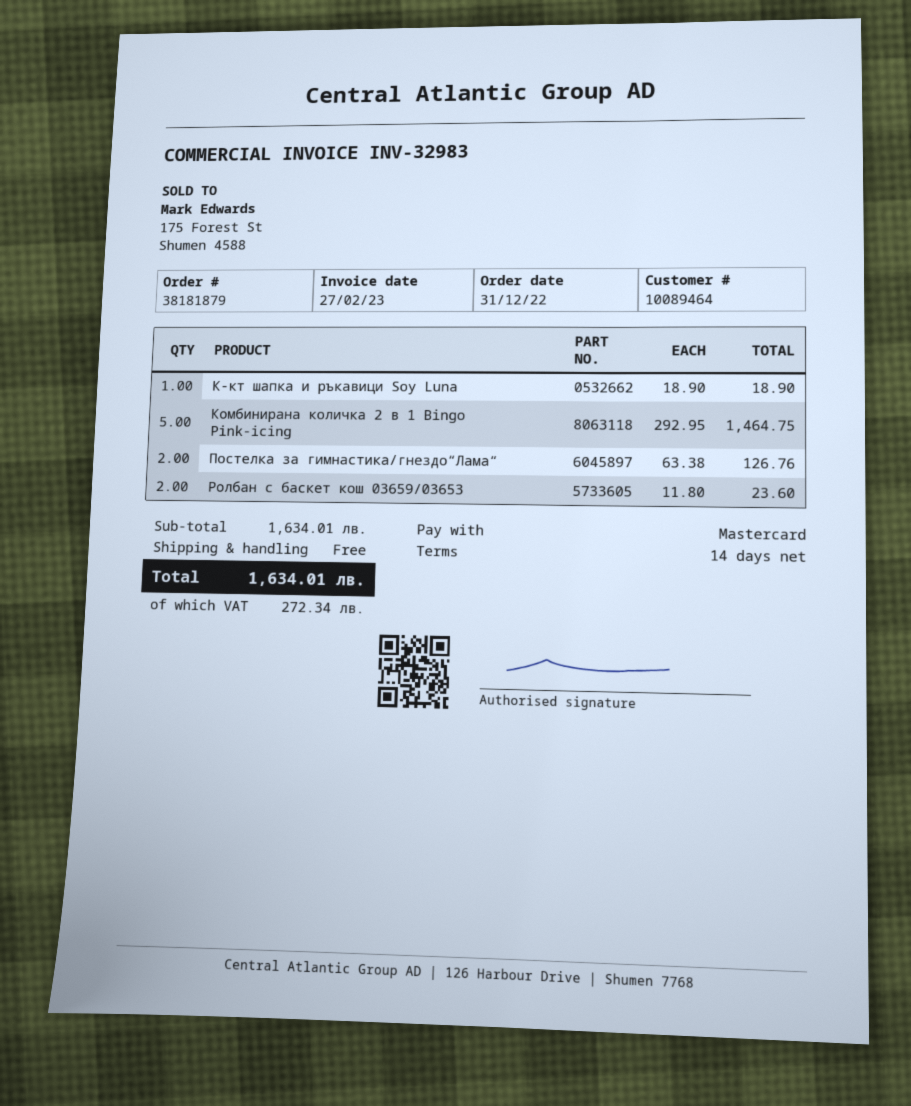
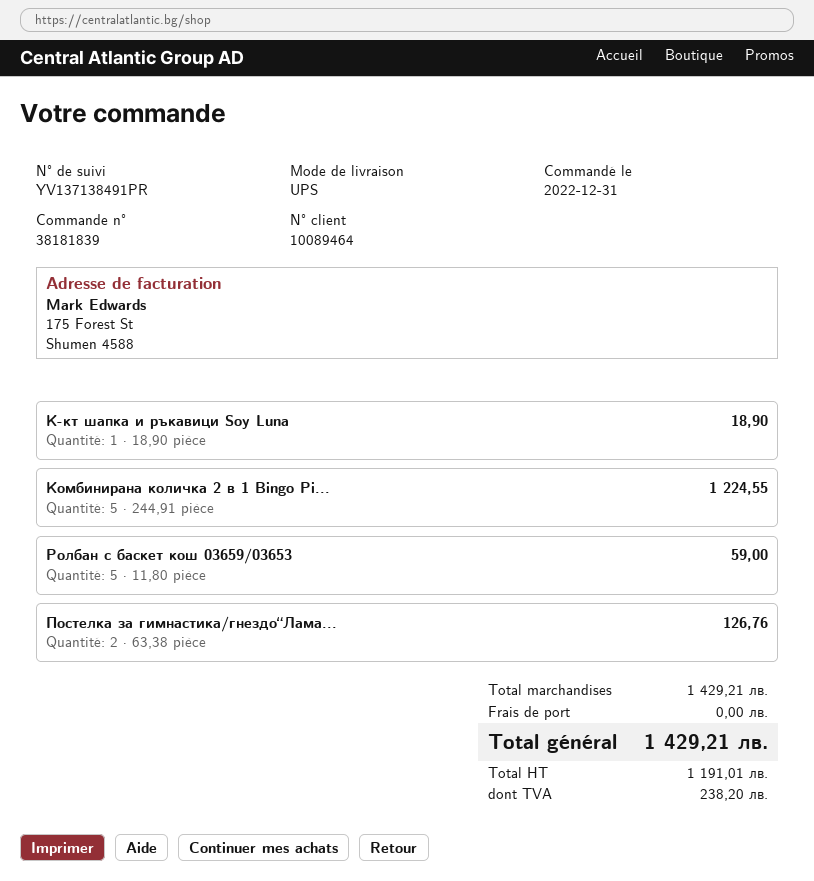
order number: 38181879 -> 38181839
Комбинирана количка 2 в 1 Bingo Pink-icing: 5 x 292.95 = 1464.75 -> 5 x 244.91 = 1224.55
Ролбан с баскет кош 03659/03653: 2 x 11.80 = 23.60 -> 5 x 11.80 = 59.00
subtotal: 1634.01 -> 1429.21
tax: 272.34 -> 238.20
total: 1634.01 -> 1429.21

